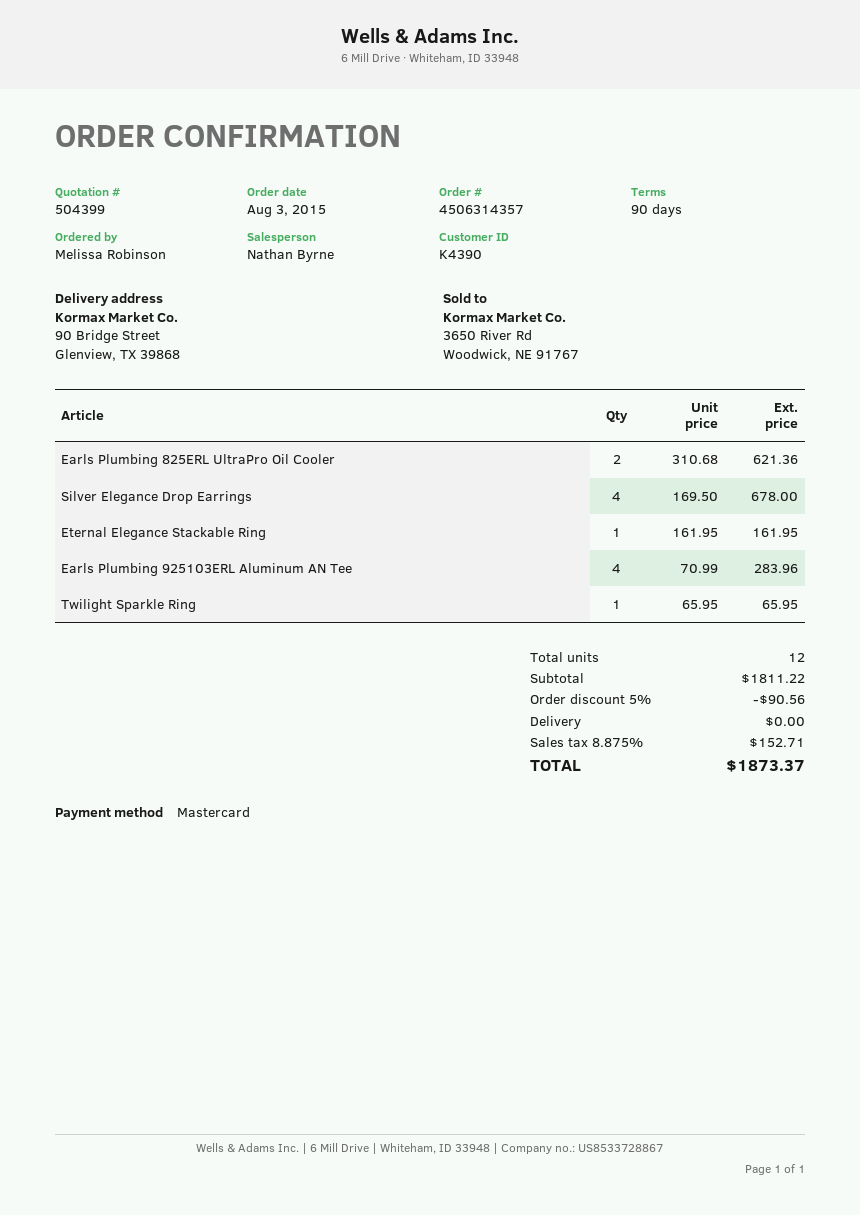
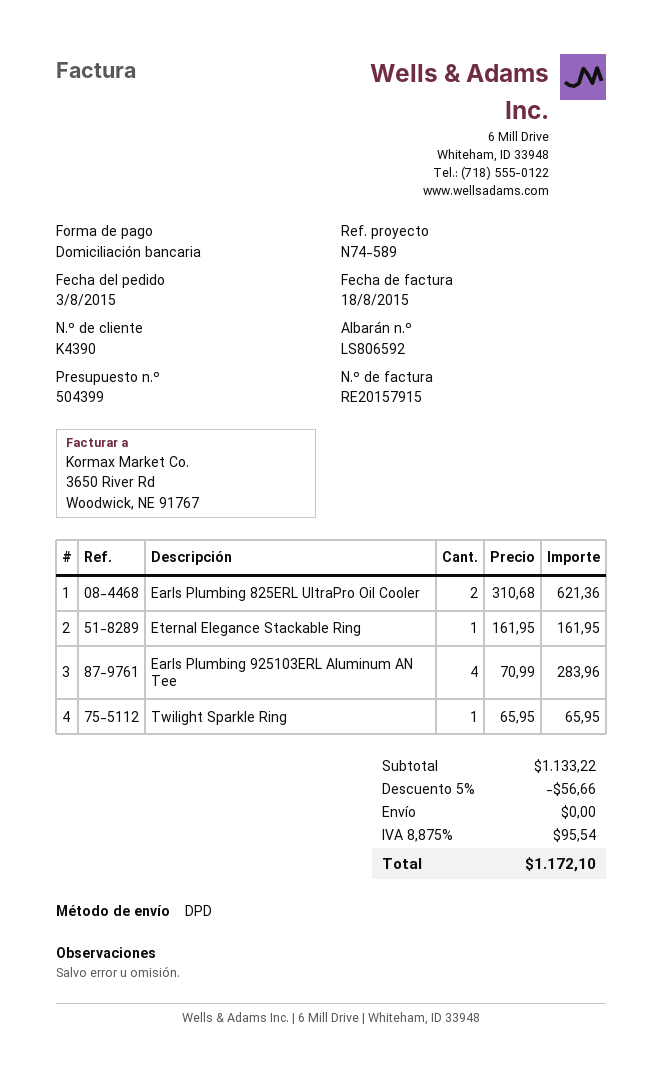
payment method: Mastercard -> direct debit
Silver Elegance Drop Earrings: 4 x 169.50 = 678.00 -> none
subtotal: 1811.22 -> 1133.22
discount: 5% = 90.56 -> 5% = 56.66
tax: 8.875% = 152.71 -> 8.875% = 95.54
total: 1873.37 -> 1172.10

